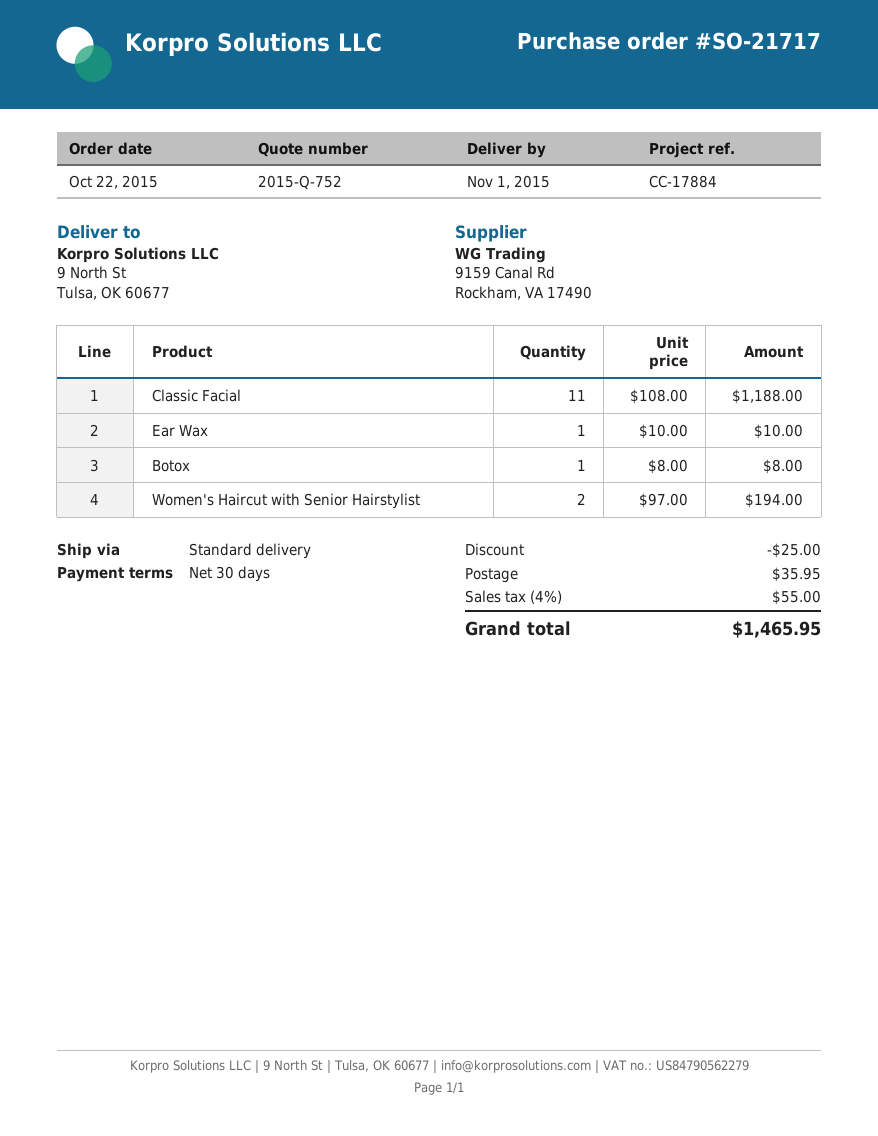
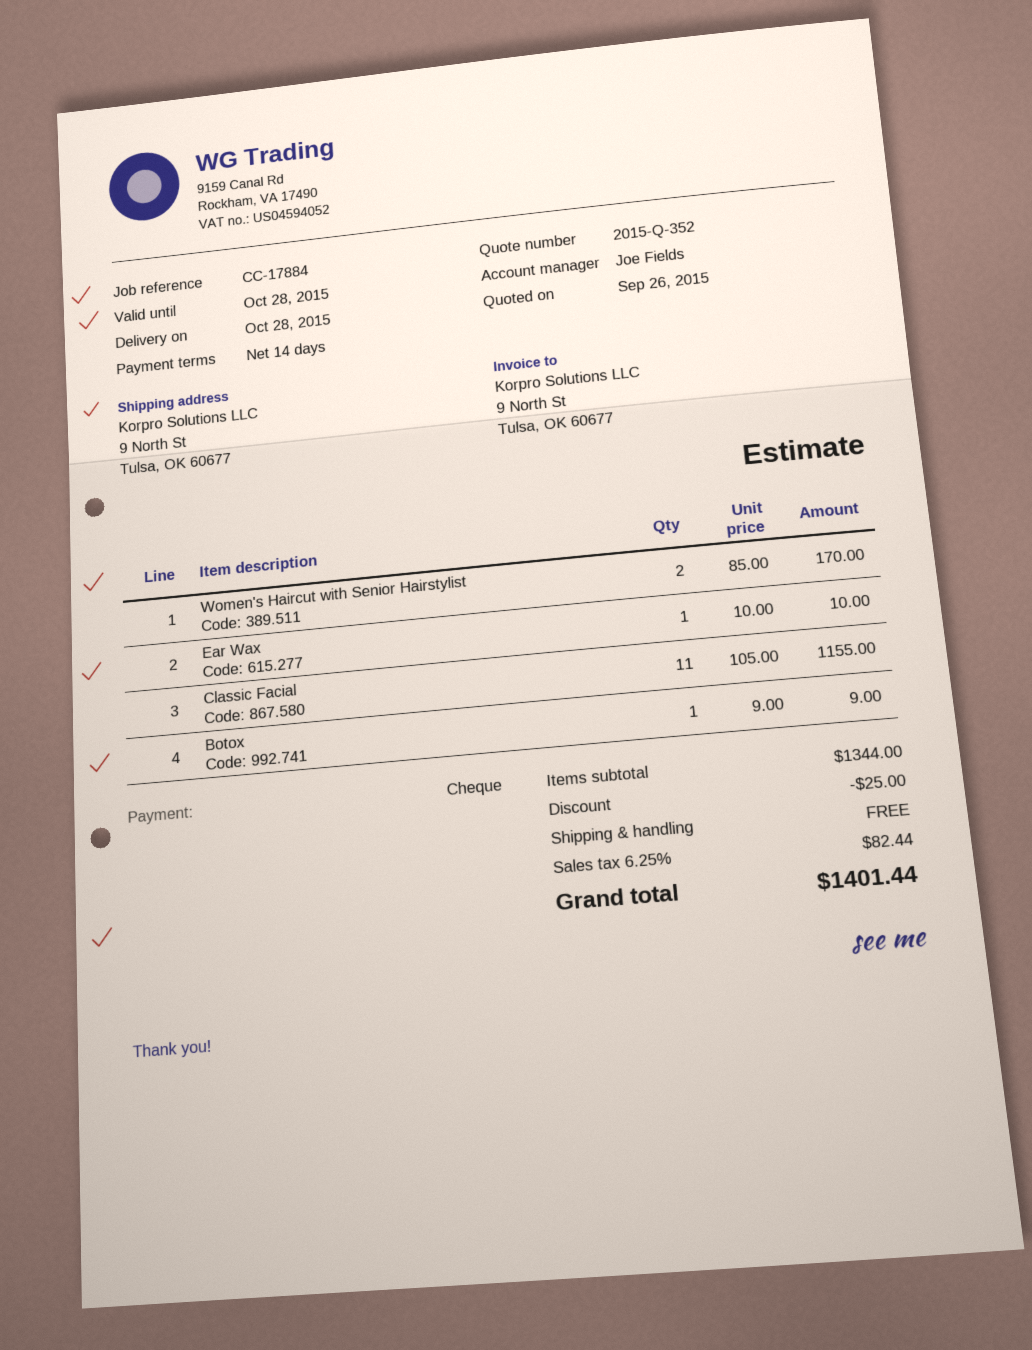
quote number: 2015-Q-752 -> 2015-Q-352
delivery date: 2015-11-01 -> 2015-10-28
payment terms: 30 days -> 14 days
Classic Facial: 11 x 108.00 = 1188.00 -> 11 x 105.00 = 1155.00
Botox: 1 x 8.00 = 8.00 -> 1 x 9.00 = 9.00
Women's Haircut with Senior Hairstylist: 2 x 97.00 = 194.00 -> 2 x 85.00 = 170.00
shipping: 35.95 -> 0.00
tax: 4% = 55.00 -> 6.25% = 82.44
total: 1465.95 -> 1401.44

